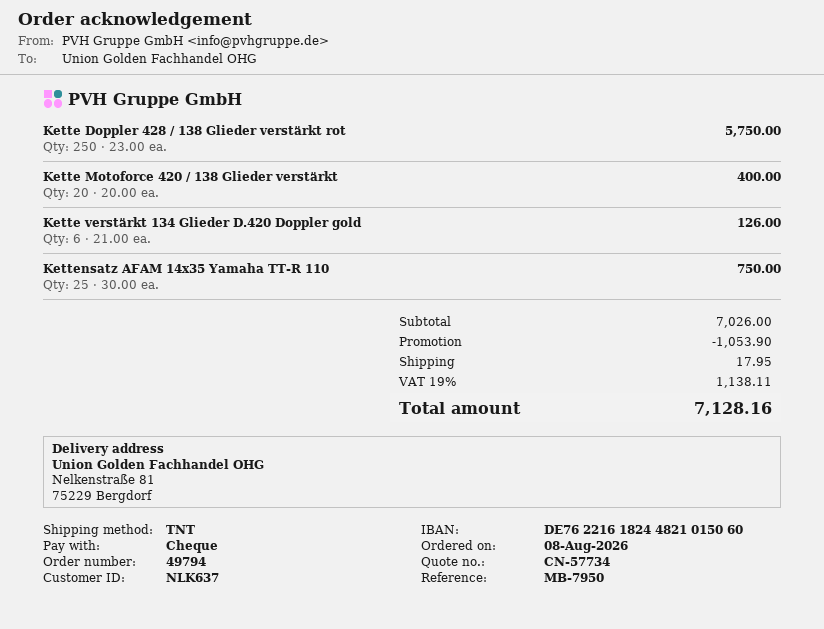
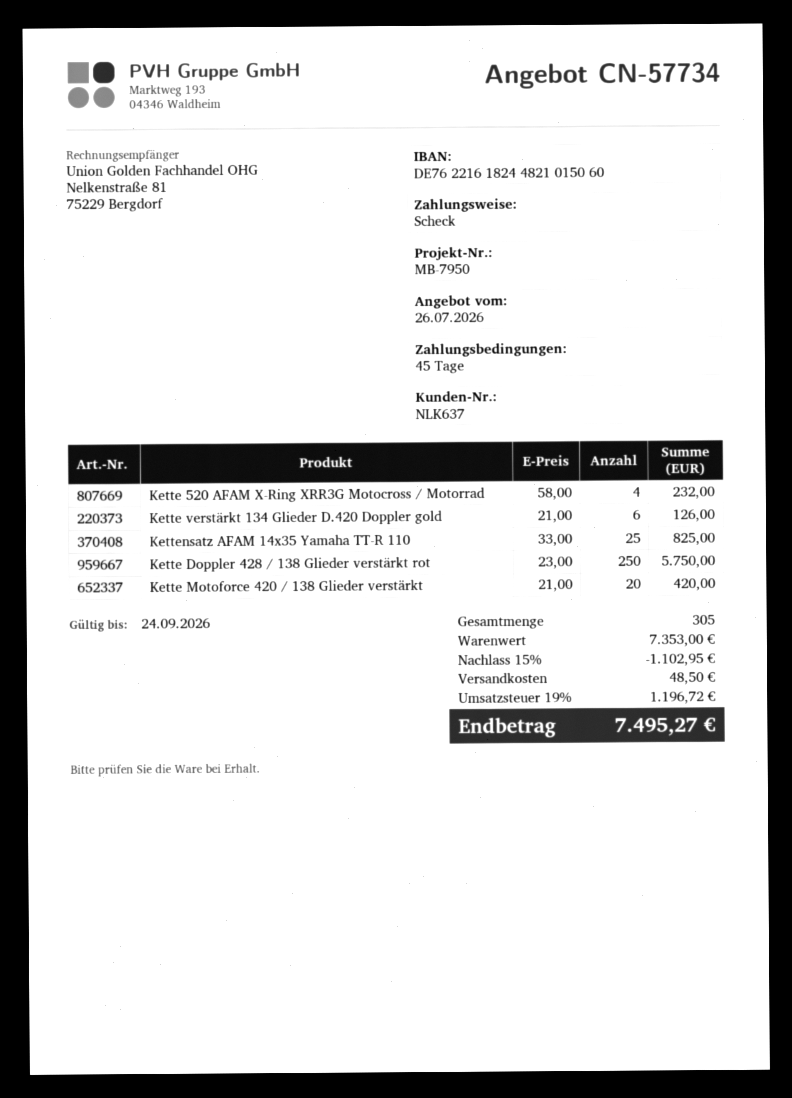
Kette Motoforce 420 / 138 Glieder verstärkt: 20 x 20.00 = 400.00 -> 20 x 21.00 = 420.00
Kettensatz AFAM 14x35 Yamaha TT-R 110: 25 x 30.00 = 750.00 -> 25 x 33.00 = 825.00
Kette 520 AFAM X-Ring XRR3G Motocross / Motorrad: none -> 4 x 58.00 = 232.00
subtotal: 7026.00 -> 7353.00
discount: 1053.90 -> 1102.95
shipping: 17.95 -> 48.50
tax: 19% = 1138.11 -> 19% = 1196.72
total: 7128.16 -> 7495.27

